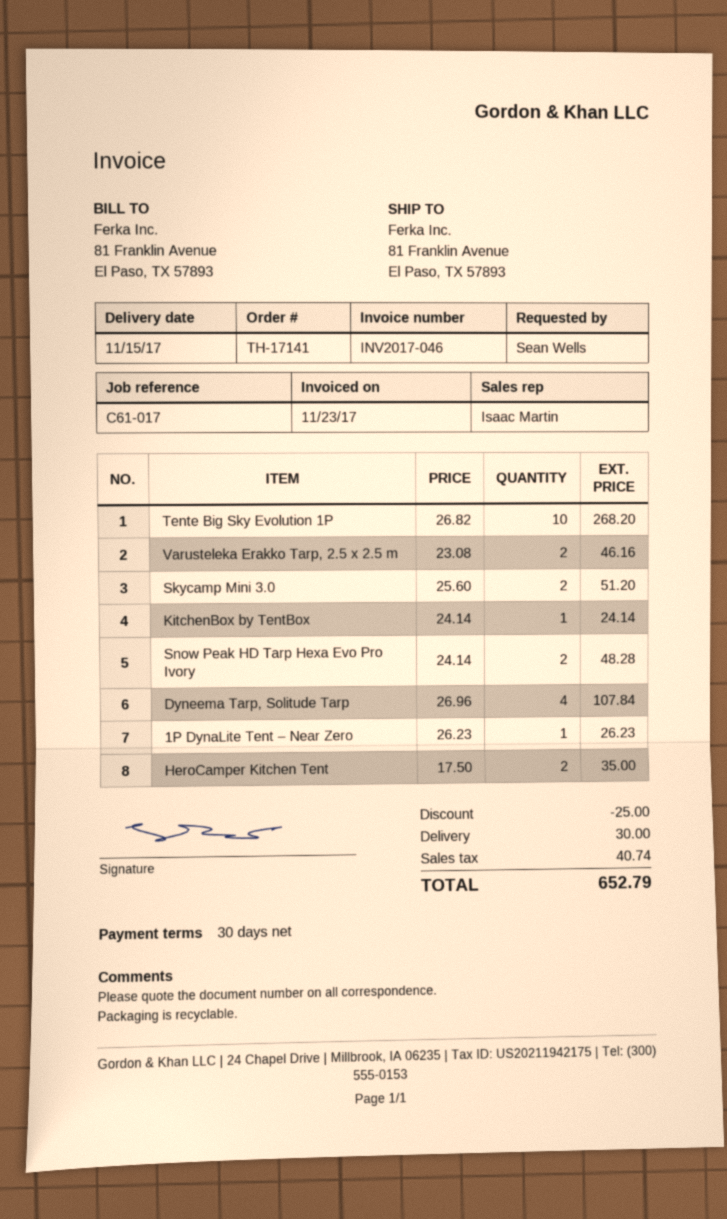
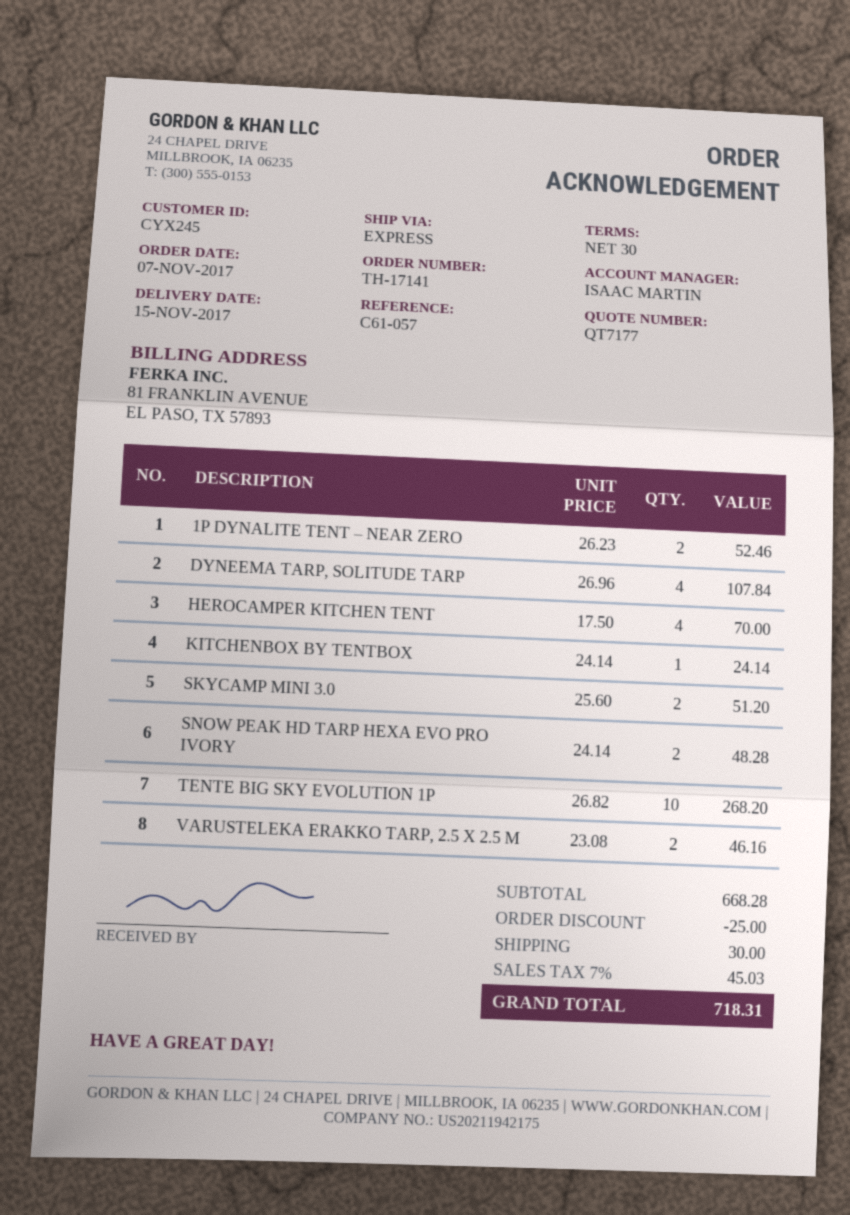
reference: C61-017 -> C61-057
1P DynaLite Tent – Near Zero: 1 x 26.23 = 26.23 -> 2 x 26.23 = 52.46
HeroCamper Kitchen Tent: 2 x 17.50 = 35.00 -> 4 x 17.50 = 70.00
tax: 40.74 -> 45.03
total: 652.79 -> 718.31

